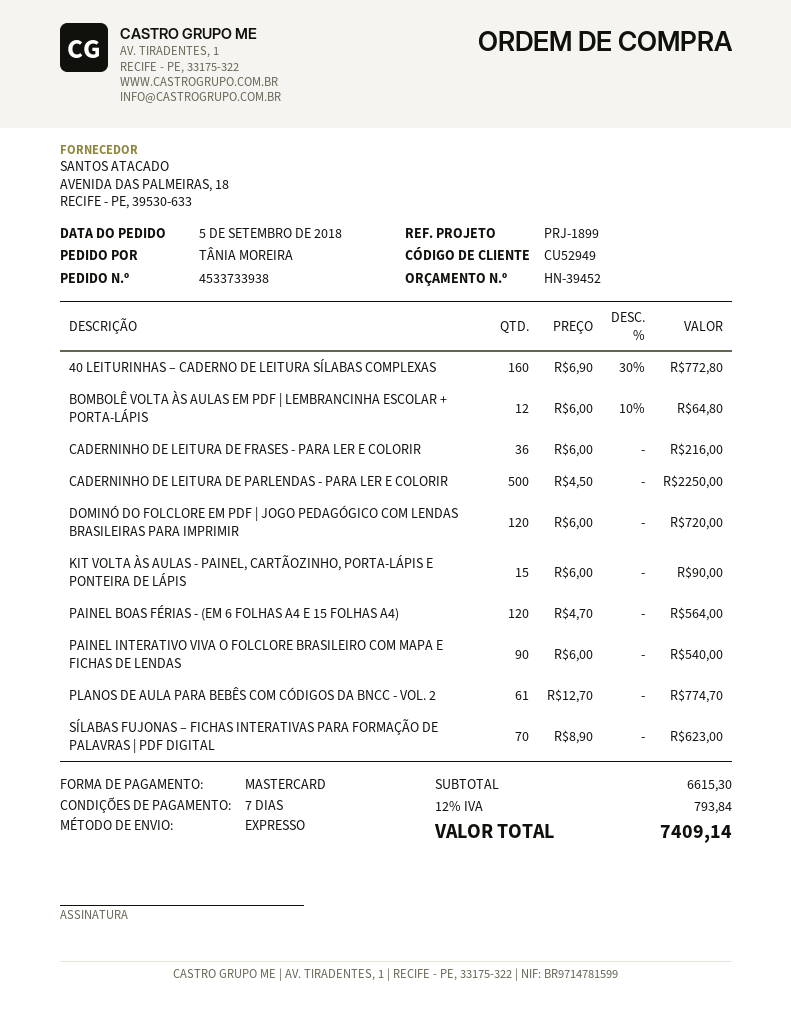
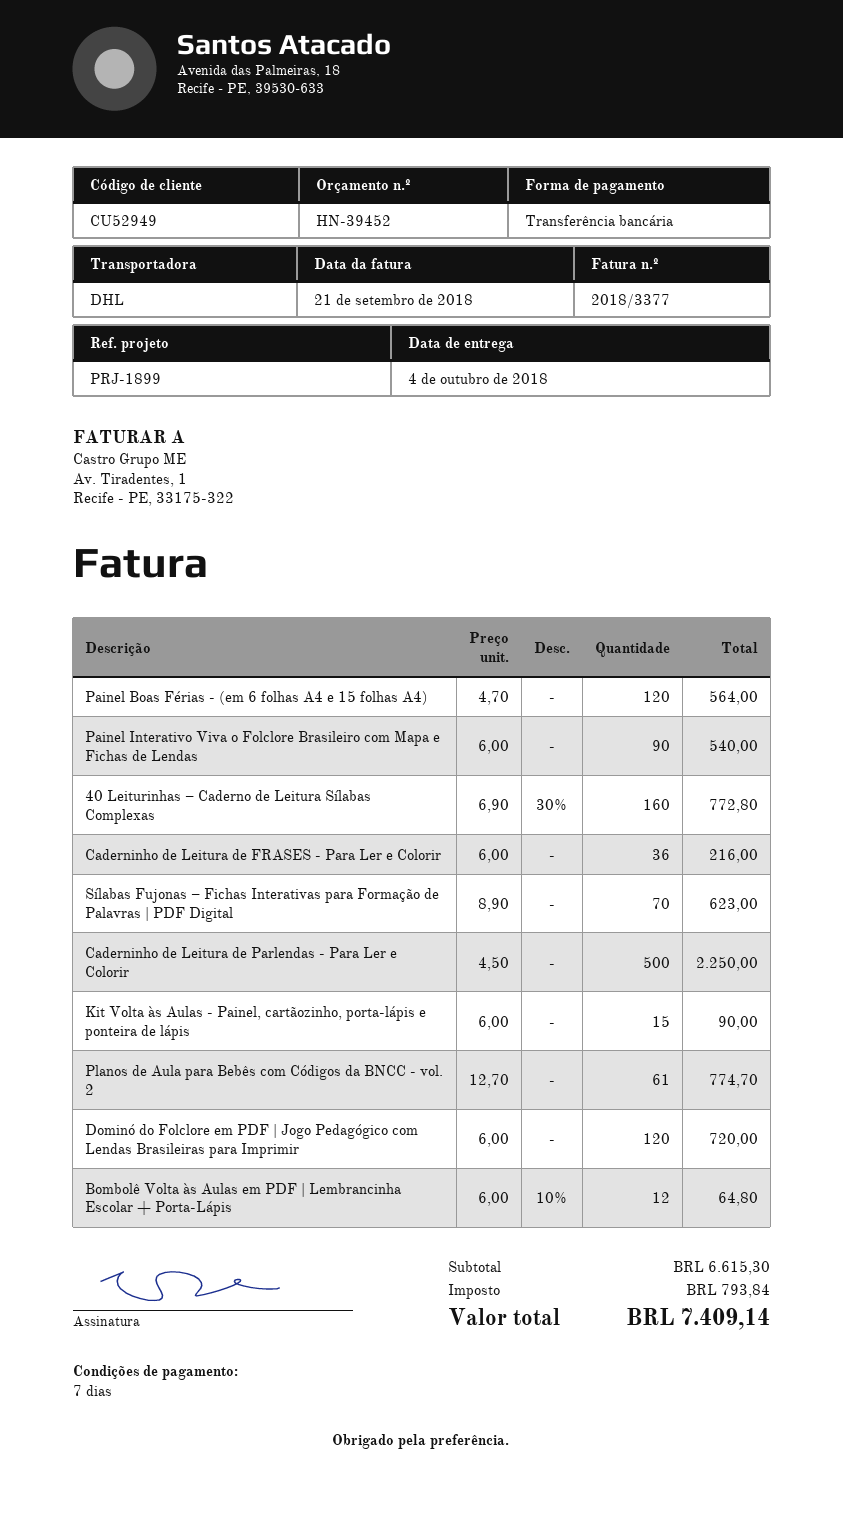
payment method: Mastercard -> bank transfer
shipping method: express -> DHL

